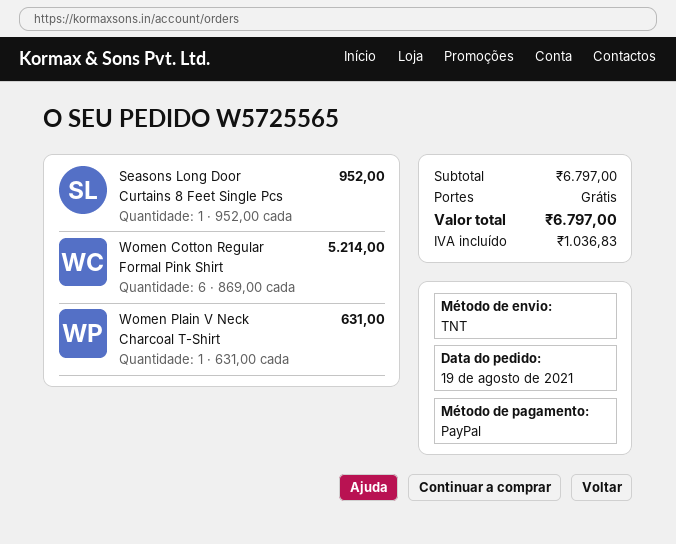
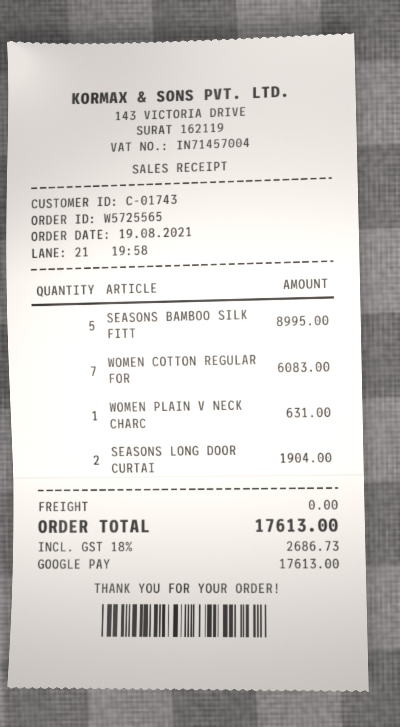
payment method: PayPal -> Google Pay
Seasons Long Door Curtains 8 Feet Single Pcs: 1 for 952.00 -> 2 for 1904.00
Women Cotton Regular Formal Pink Shirt: 6 for 5214.00 -> 7 for 6083.00
SEASONS BAMBOO SILK FITT: none -> 5 for 8995.00
tax: 1036.83 -> 2686.73
total: 6797.00 -> 17613.00

